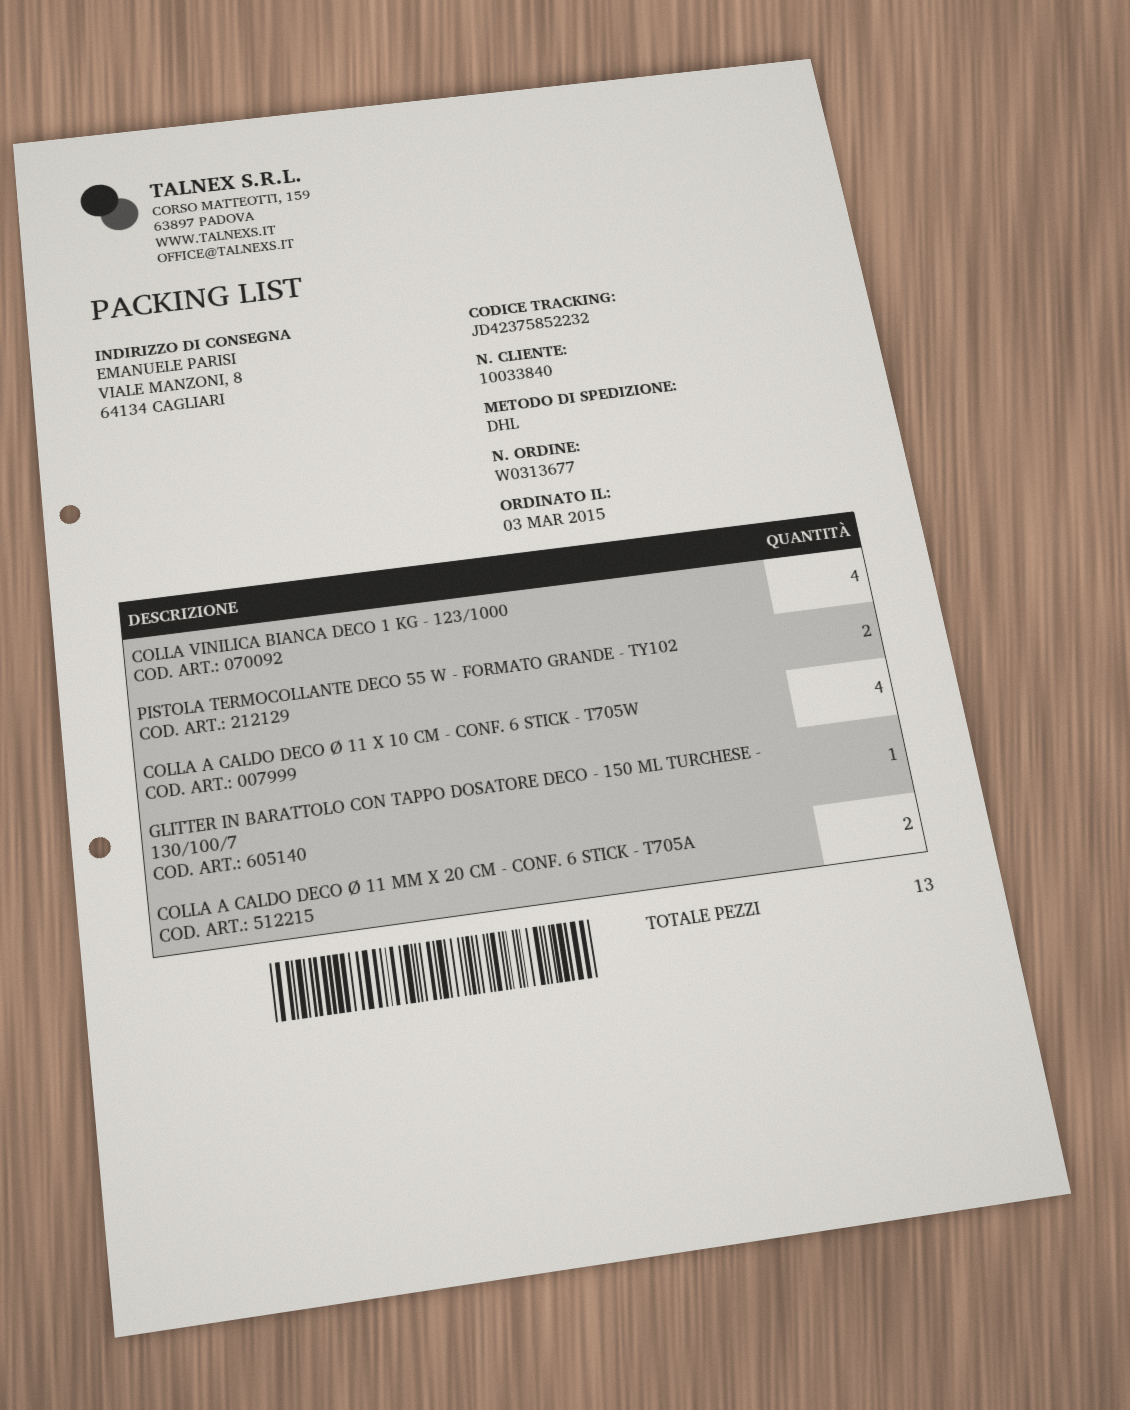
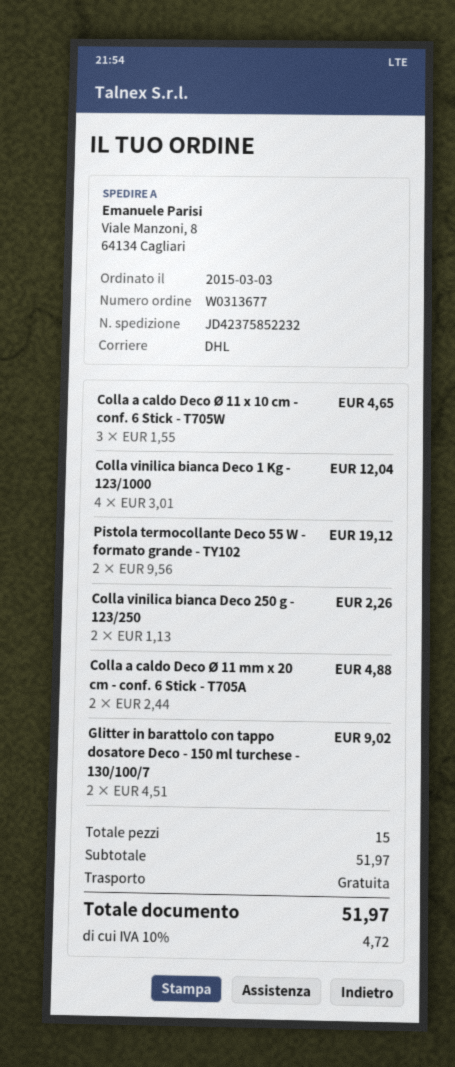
COLLA A CALDO DECO Ø 11 X 10 CM - CONF. 6 STICK - T705W: 4 -> 3
GLITTER IN BARATTOLO CON TAPPO DOSATORE DECO - 150 ML TURCHESE - 130/100/7: 1 -> 2
Colla vinilica bianca Deco 250 g - 123/250: none -> 2
total quantity: 13 -> 15

